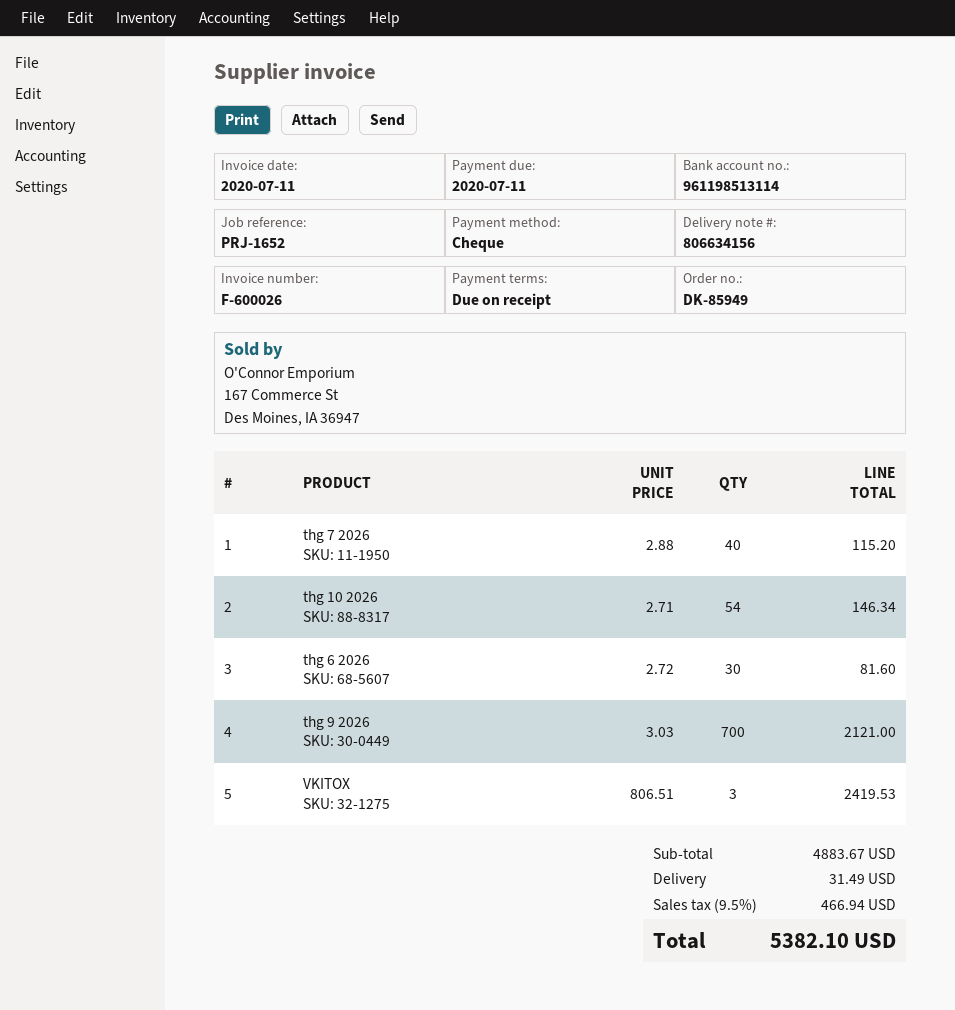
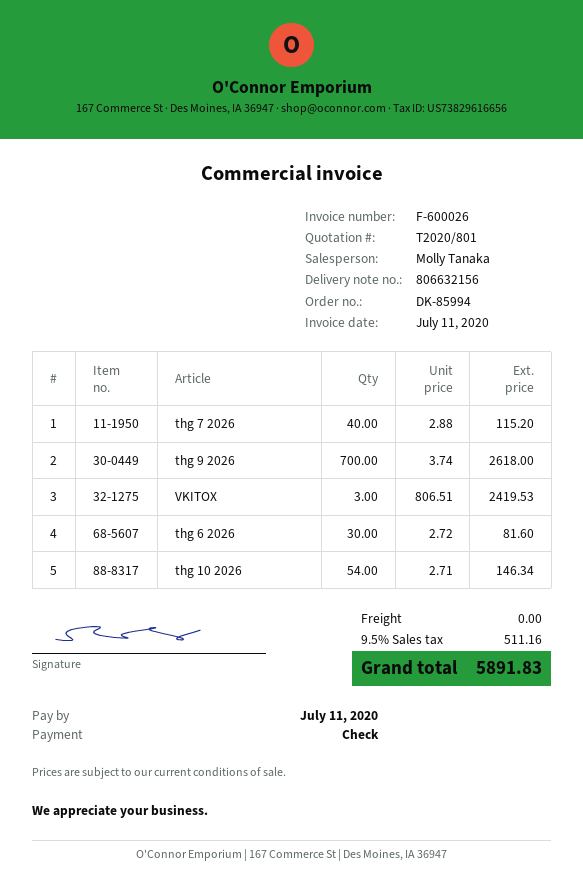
order number: DK-85949 -> DK-85994
delivery note number: 806634156 -> 806632156
thg 9 2026: 700 x 3.03 = 2121.00 -> 700 x 3.74 = 2618.00
shipping: 31.49 -> 0.00
tax: 9.5% = 466.94 -> 9.5% = 511.16
total: 5382.10 -> 5891.83

